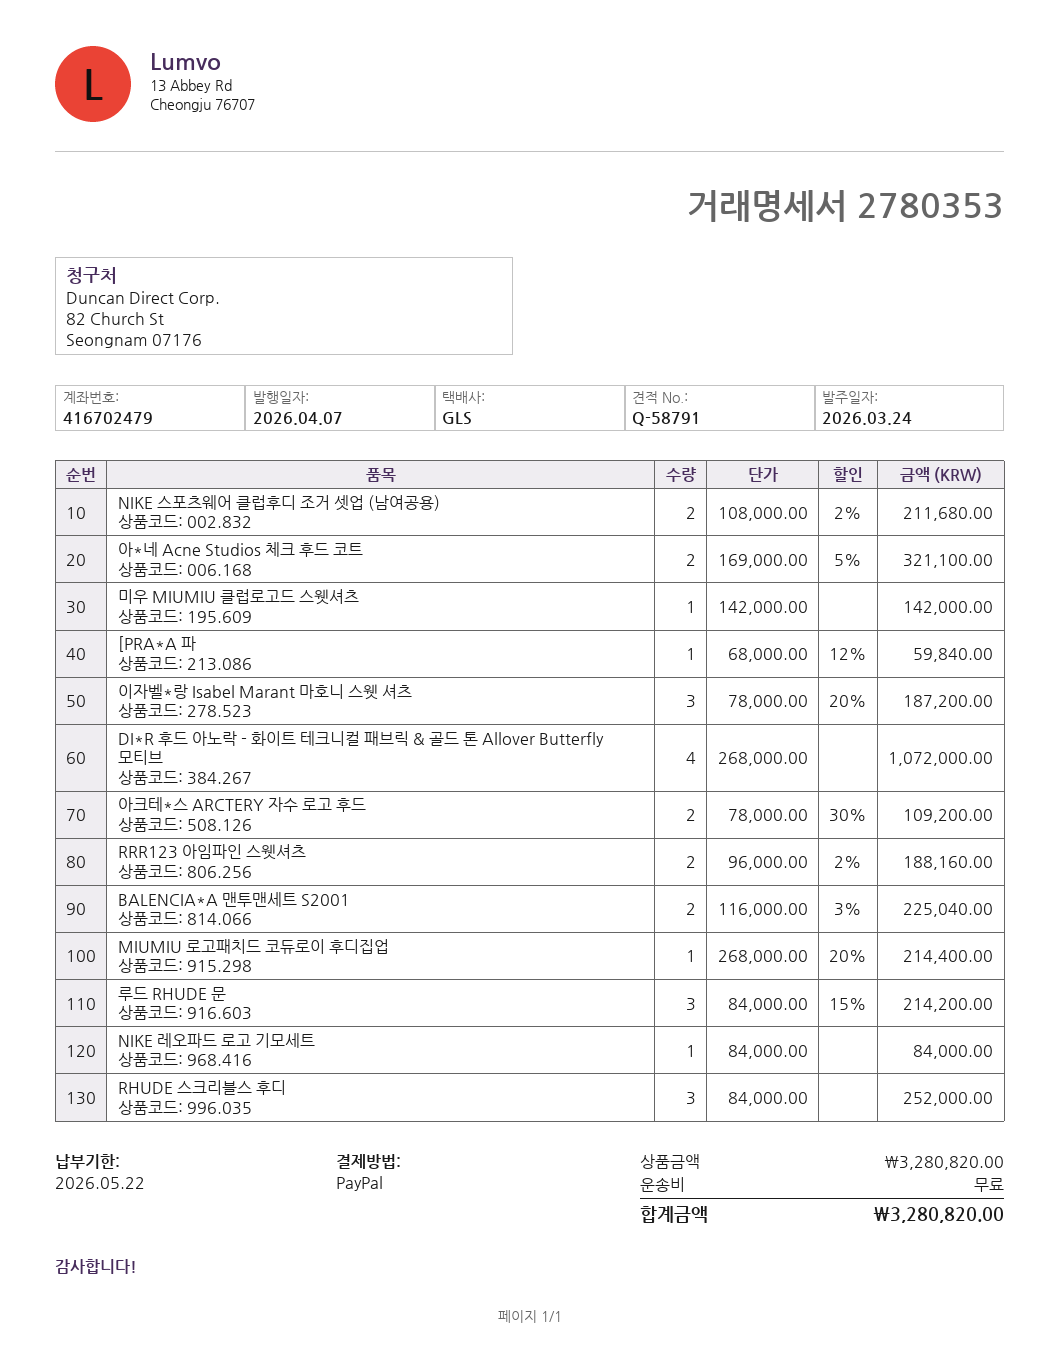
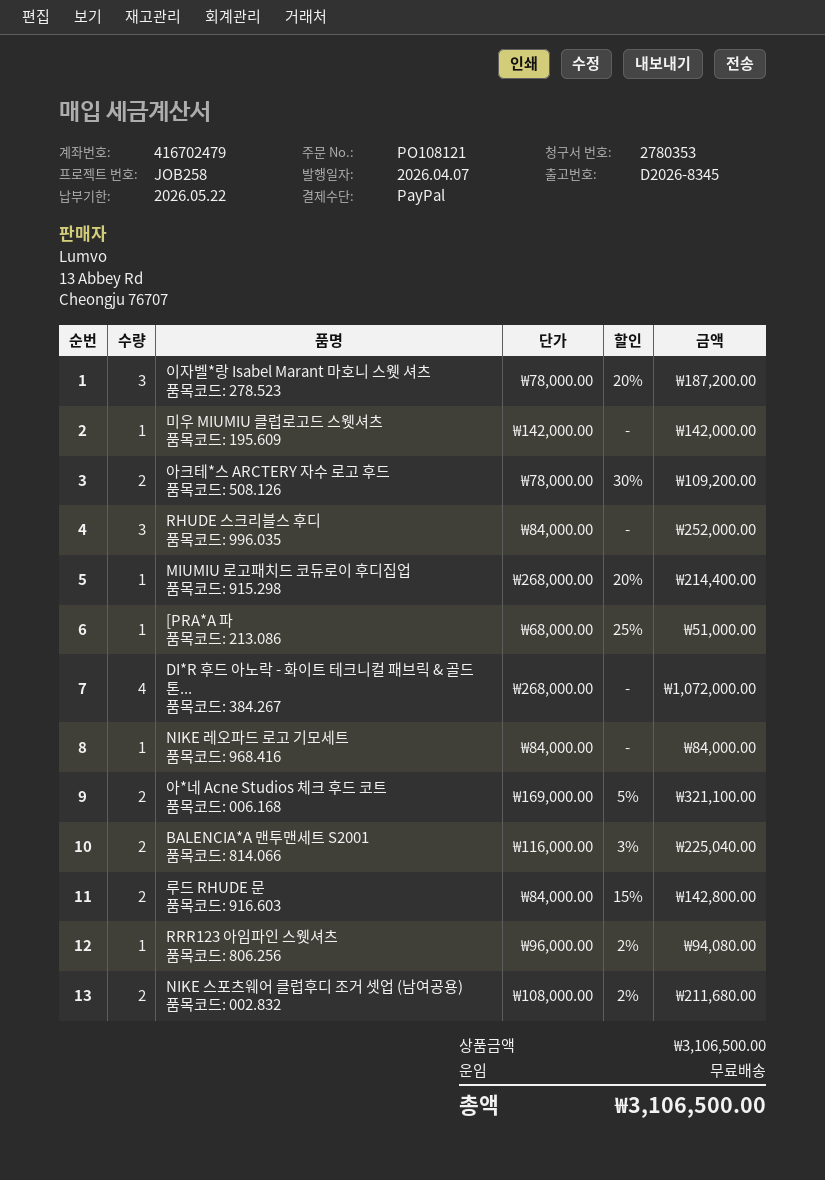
[PRA*A 파: 1 x 68000.00 - 12% = 59840.00 -> 1 x 68000.00 - 25% = 51000.00
RRR123 아임파인 스웻셔츠: 2 x 96000.00 - 2% = 188160.00 -> 1 x 96000.00 - 2% = 94080.00
루드 RHUDE 문: 3 x 84000.00 - 15% = 214200.00 -> 2 x 84000.00 - 15% = 142800.00
subtotal: 3280820.00 -> 3106500.00
total: 3280820.00 -> 3106500.00

